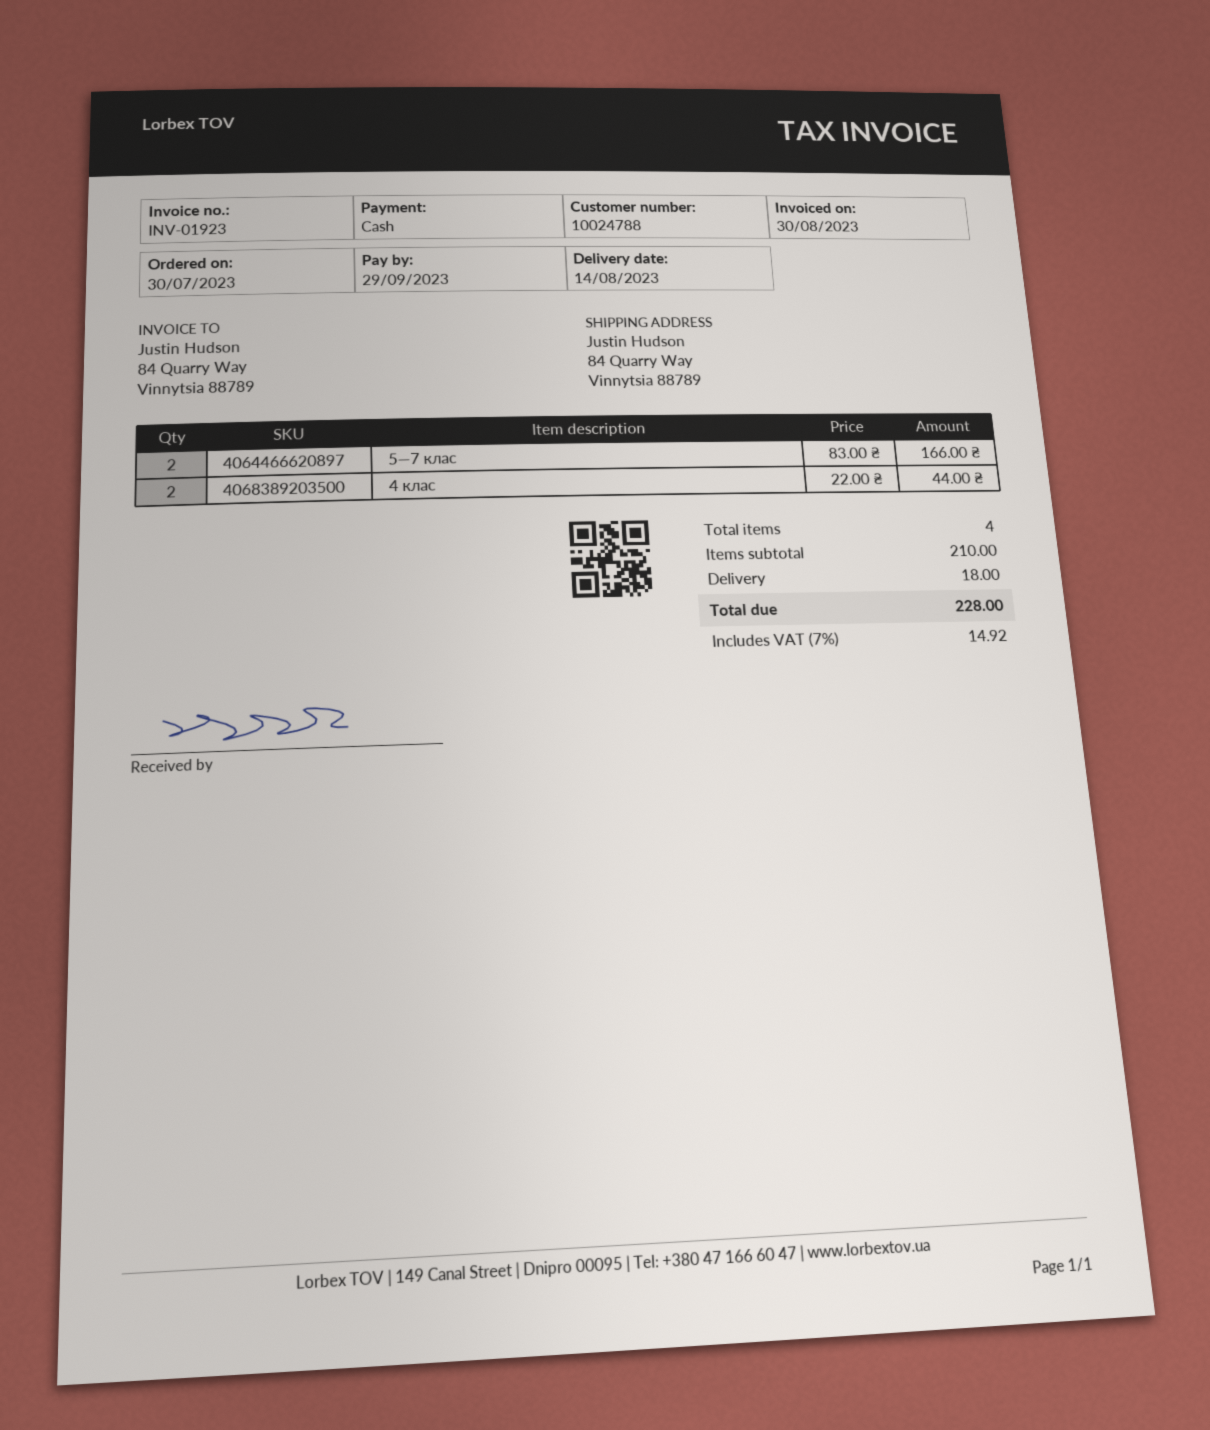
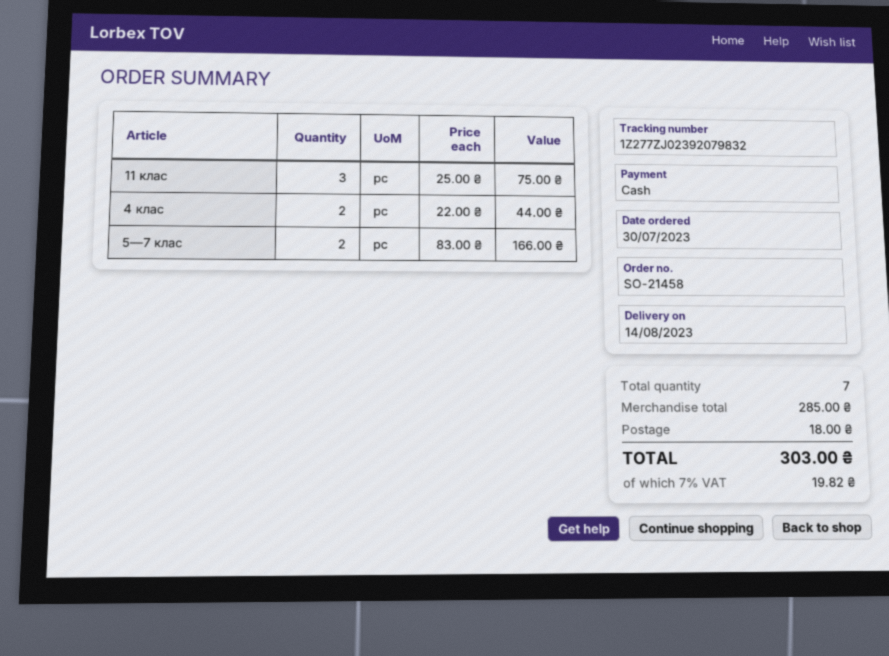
11 клас: none -> 3 x 25.00 = 75.00
total quantity: 4 -> 7
subtotal: 210.00 -> 285.00
tax: 7% = 14.92 -> 7% = 19.82
total: 228.00 -> 303.00

